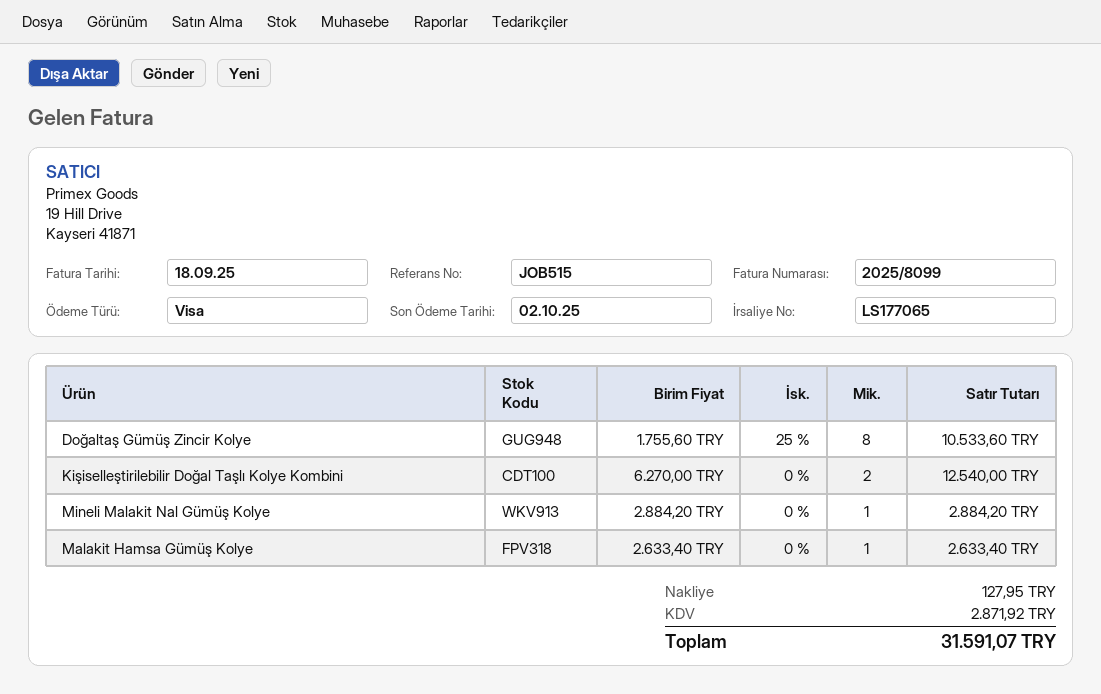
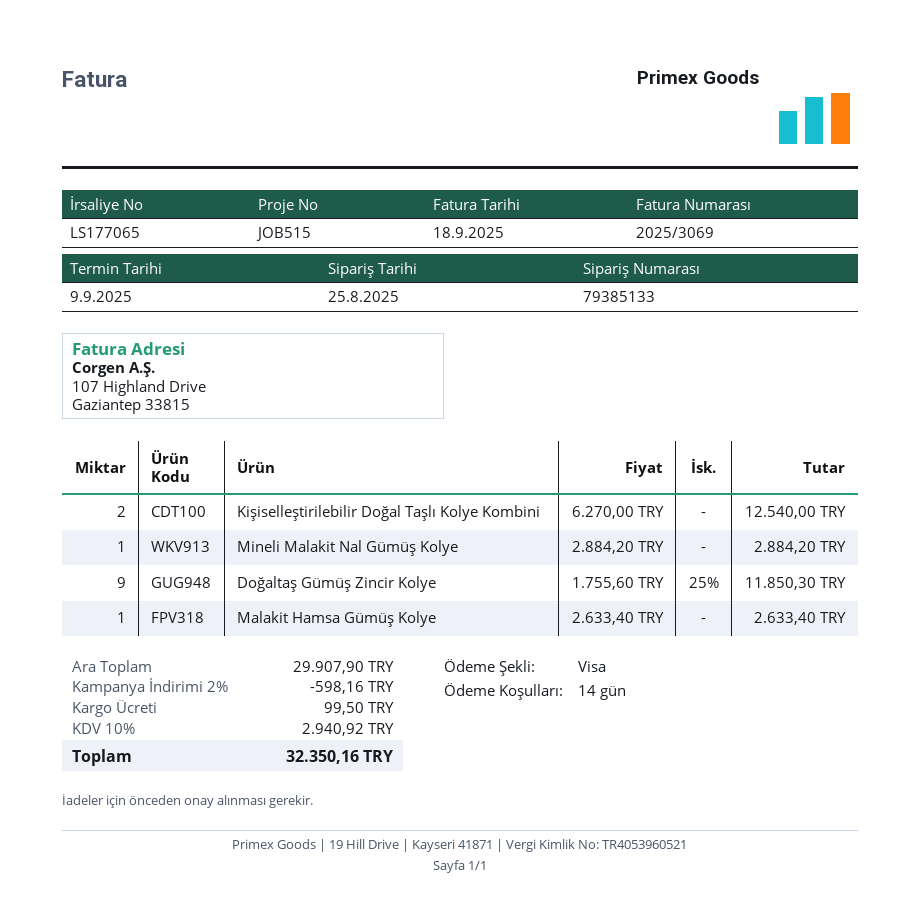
invoice number: 2025/8099 -> 2025/3069
Doğaltaş Gümüş Zincir Kolye: 8 x 1755.60 - 25% = 10533.60 -> 9 x 1755.60 - 25% = 11850.30
discount: none -> 2% = 598.16
shipping: 127.95 -> 99.50
tax: 2871.92 -> 2940.92
total: 31591.07 -> 32350.16

